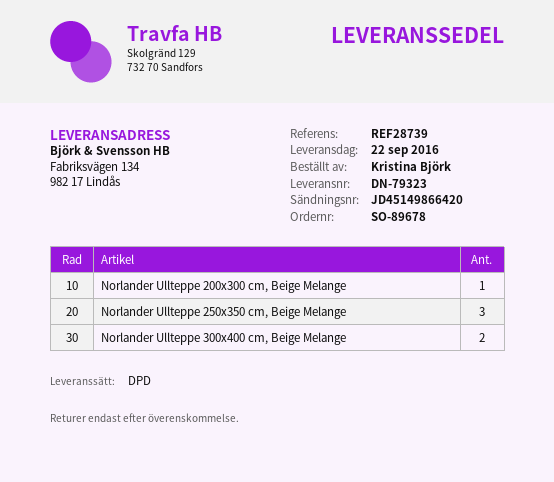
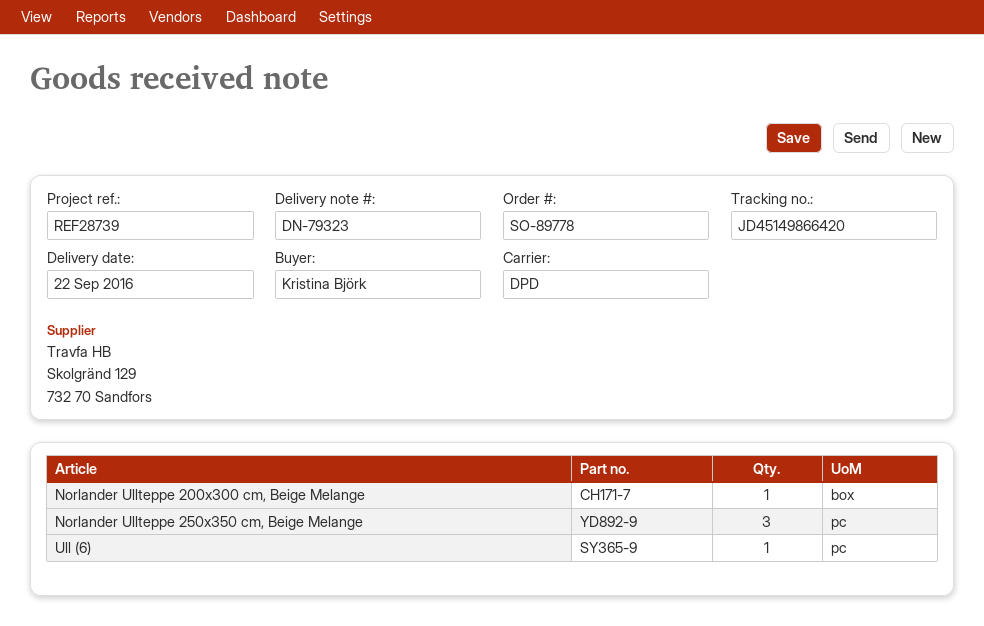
order number: SO-89678 -> SO-89778
Norlander Ullteppe 300x400 cm, Beige Melange: 2 -> none
Ull (6): none -> 1

